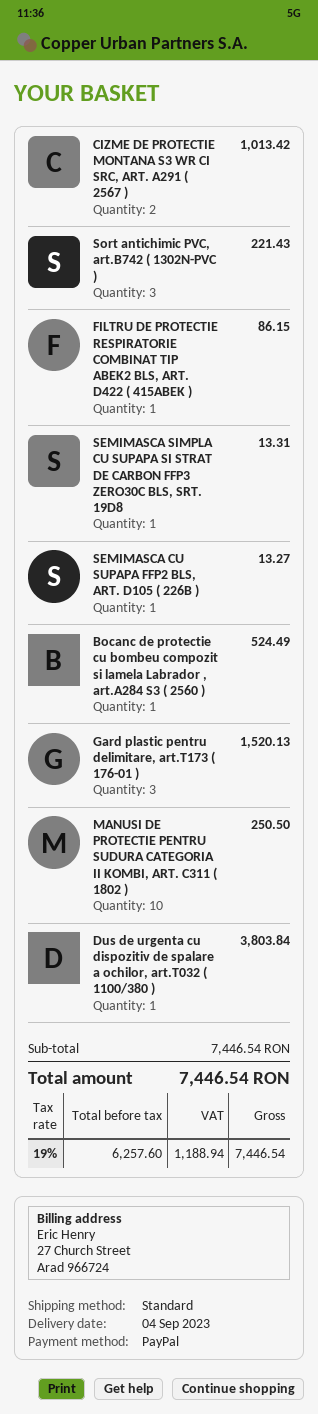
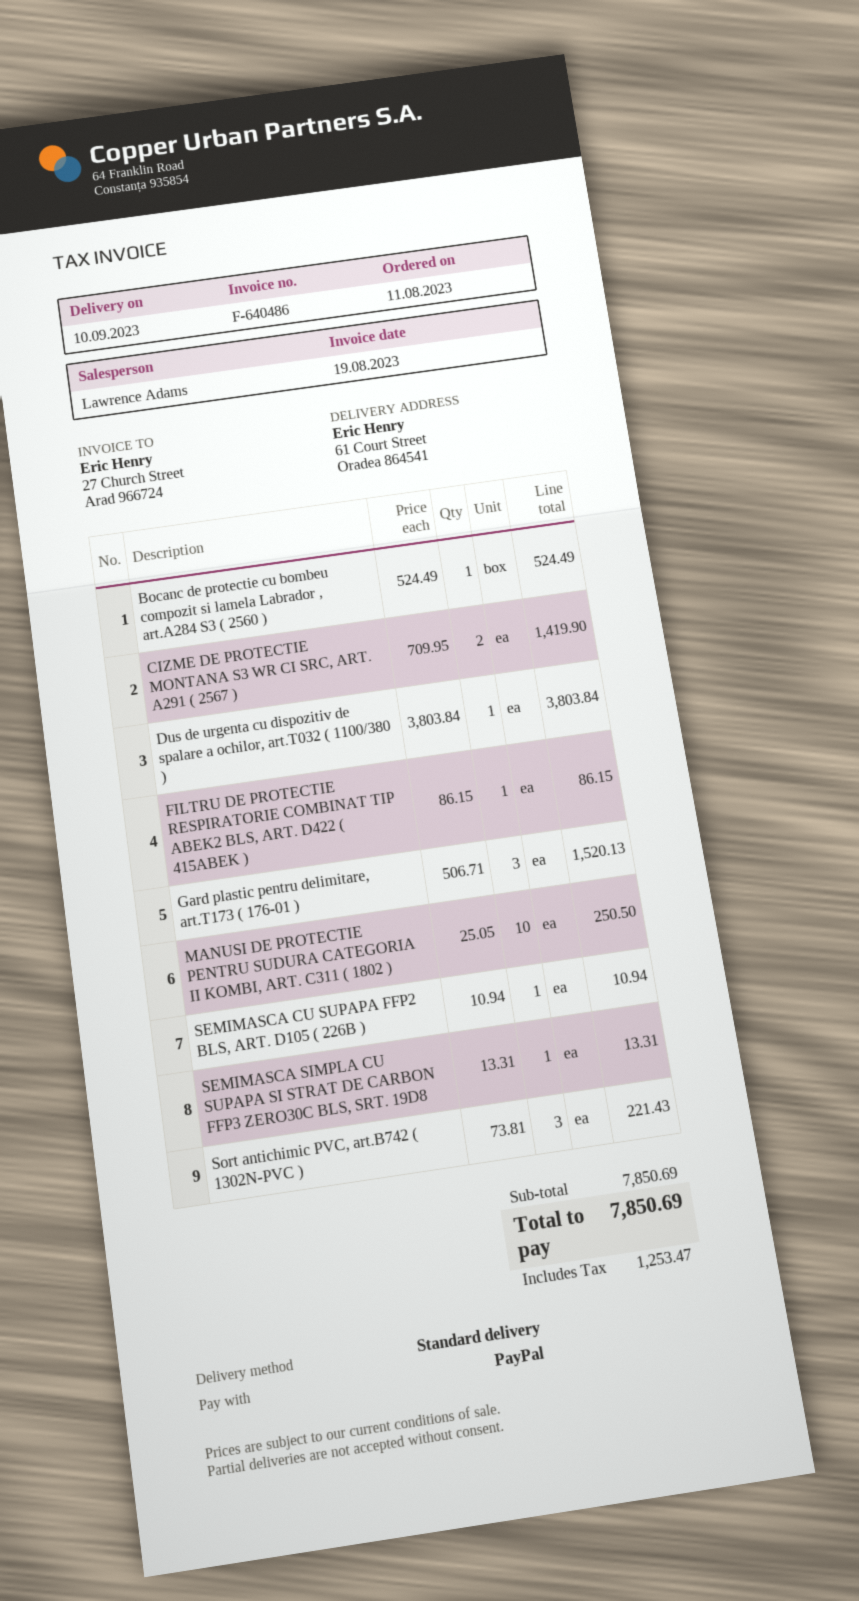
delivery date: 2023-09-04 -> 2023-09-10
CIZME DE PROTECTIE MONTANA S3 WR CI SRC, ART. A291 ( 2567 ): 2 for 1013.42 -> 2 for 1419.90
SEMIMASCA CU SUPAPA FFP2 BLS, ART. D105 ( 226B ): 1 for 13.27 -> 1 for 10.94
subtotal: 7446.54 -> 7850.69
tax: 1188.94 -> 1253.47
total: 7446.54 -> 7850.69

